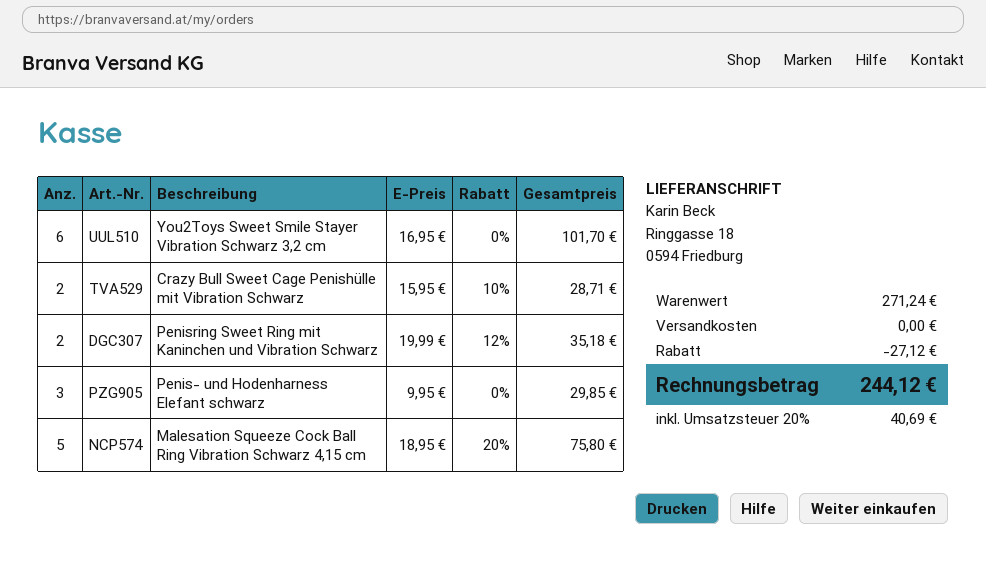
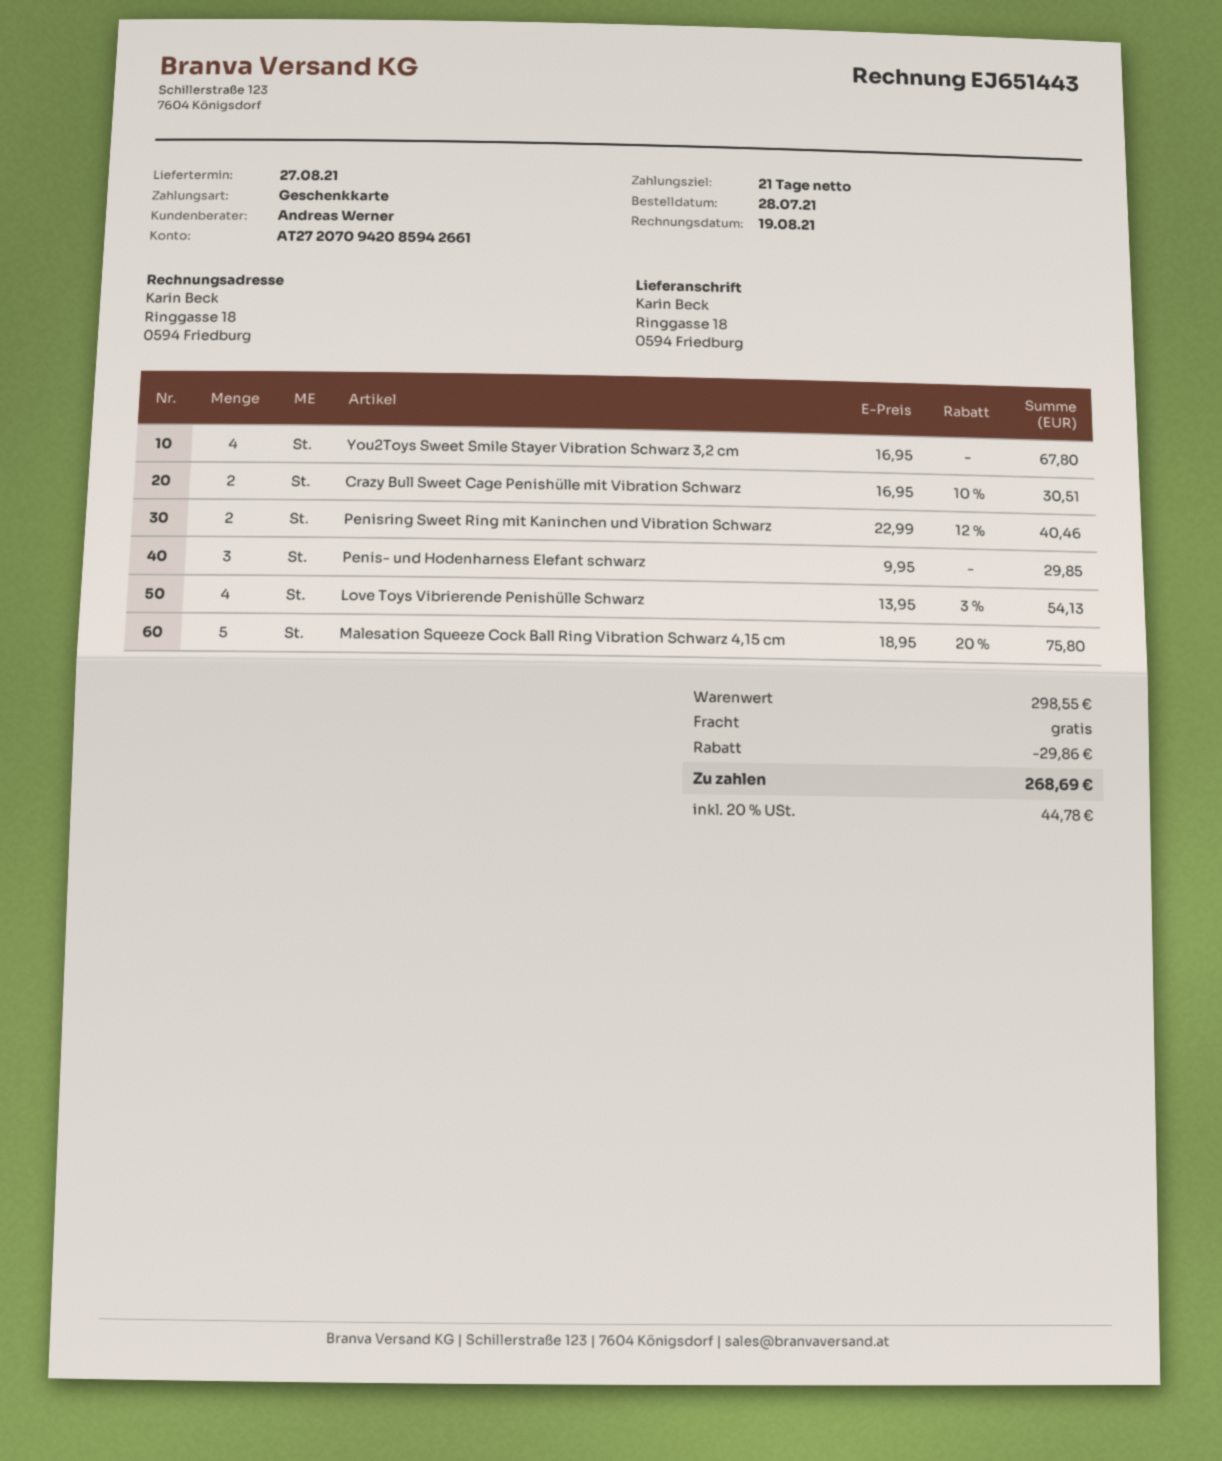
You2Toys Sweet Smile Stayer Vibration Schwarz 3,2 cm: 6 x 16.95 = 101.70 -> 4 x 16.95 = 67.80
Crazy Bull Sweet Cage Penishülle mit Vibration Schwarz: 2 x 15.95 - 10% = 28.71 -> 2 x 16.95 - 10% = 30.51
Penisring Sweet Ring mit Kaninchen und Vibration Schwarz: 2 x 19.99 - 12% = 35.18 -> 2 x 22.99 - 12% = 40.46
Love Toys Vibrierende Penishülle Schwarz: none -> 4 x 13.95 - 3% = 54.13
subtotal: 271.24 -> 298.55
discount: 27.12 -> 29.86
tax: 20% = 40.69 -> 20% = 44.78
total: 244.12 -> 268.69

